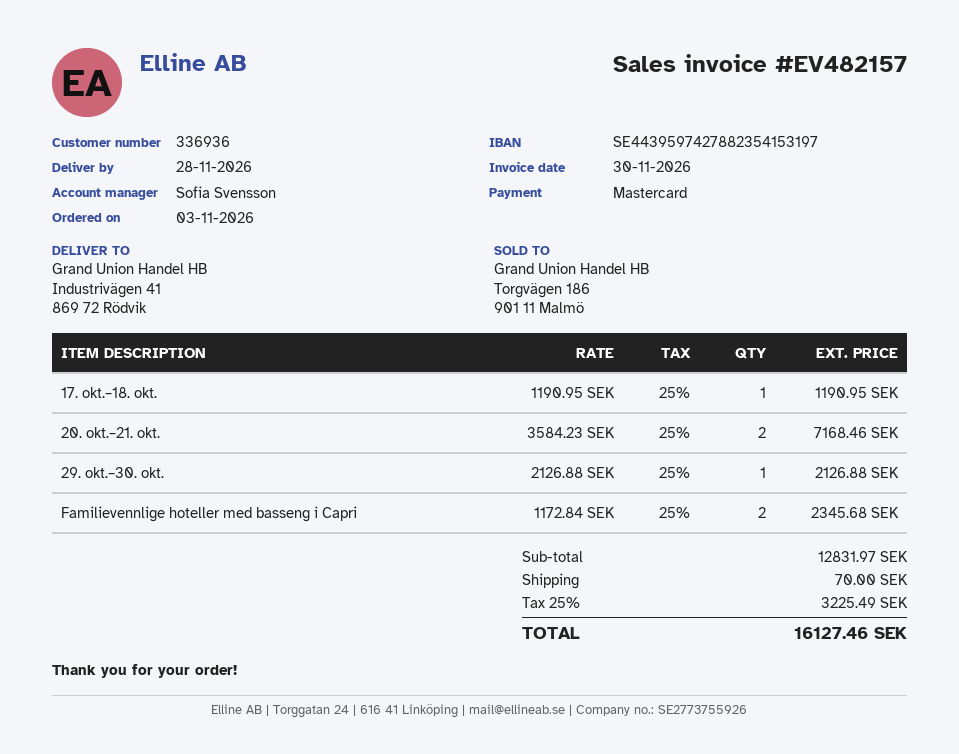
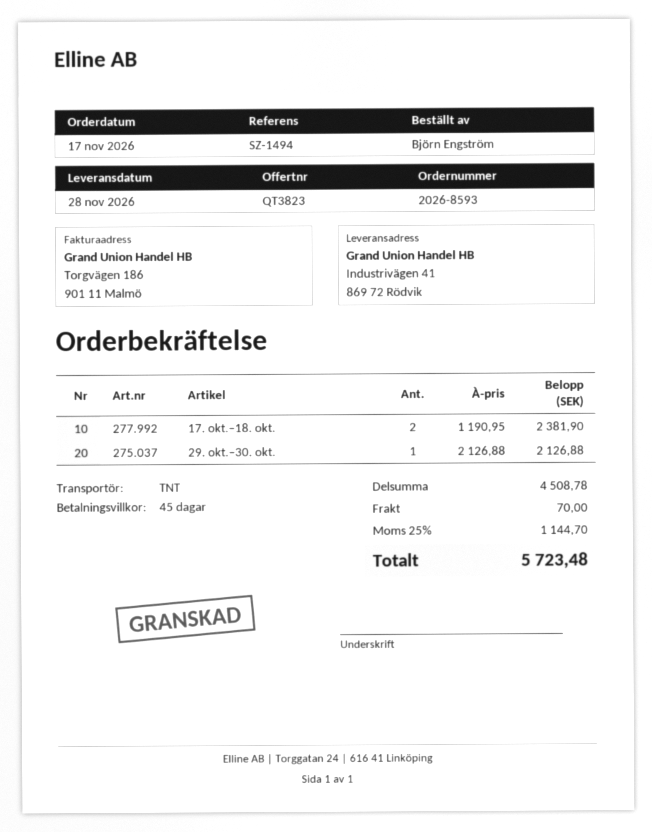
order date: 2026-11-03 -> 2026-11-17
17. okt.–18. okt.: 1 x 1190.95 = 1190.95 -> 2 x 1190.95 = 2381.90
20. okt.–21. okt.: 2 x 3584.23 = 7168.46 -> none
Familievennlige hoteller med basseng i Capri: 2 x 1172.84 = 2345.68 -> none
subtotal: 12831.97 -> 4508.78
tax: 25% = 3225.49 -> 25% = 1144.70
total: 16127.46 -> 5723.48

